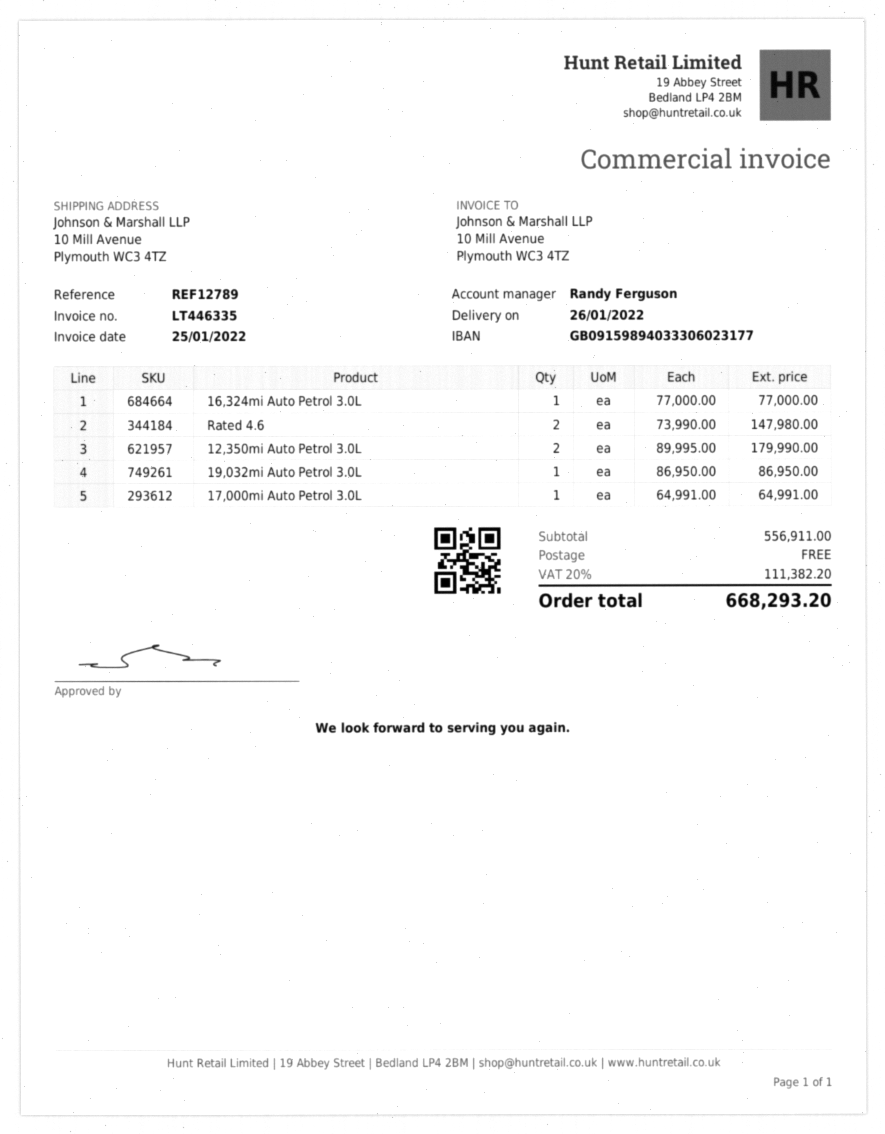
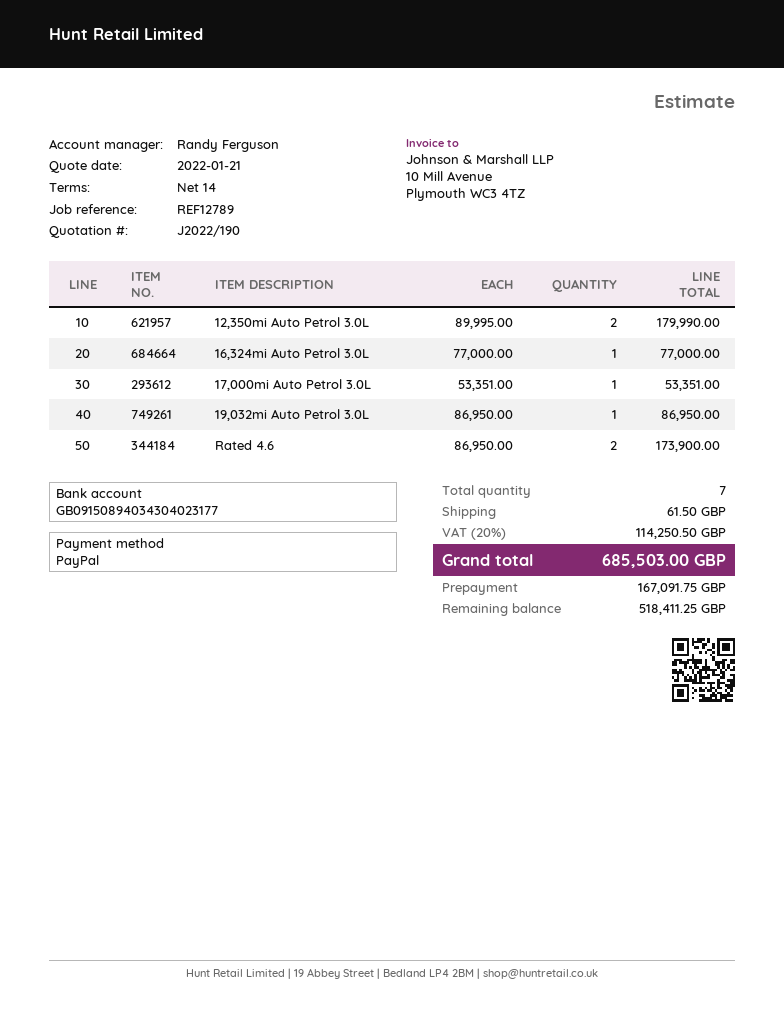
bank account: GB09159894033306023177 -> GB09150894034304023177
Rated 4.6: 2 x 73990.00 = 147980.00 -> 2 x 86950.00 = 173900.00
17,000mi Auto Petrol 3.0L: 1 x 64991.00 = 64991.00 -> 1 x 53351.00 = 53351.00
shipping: 0.00 -> 61.50
tax: 20% = 111382.20 -> 20% = 114250.50
total: 668293.20 -> 685503.00

